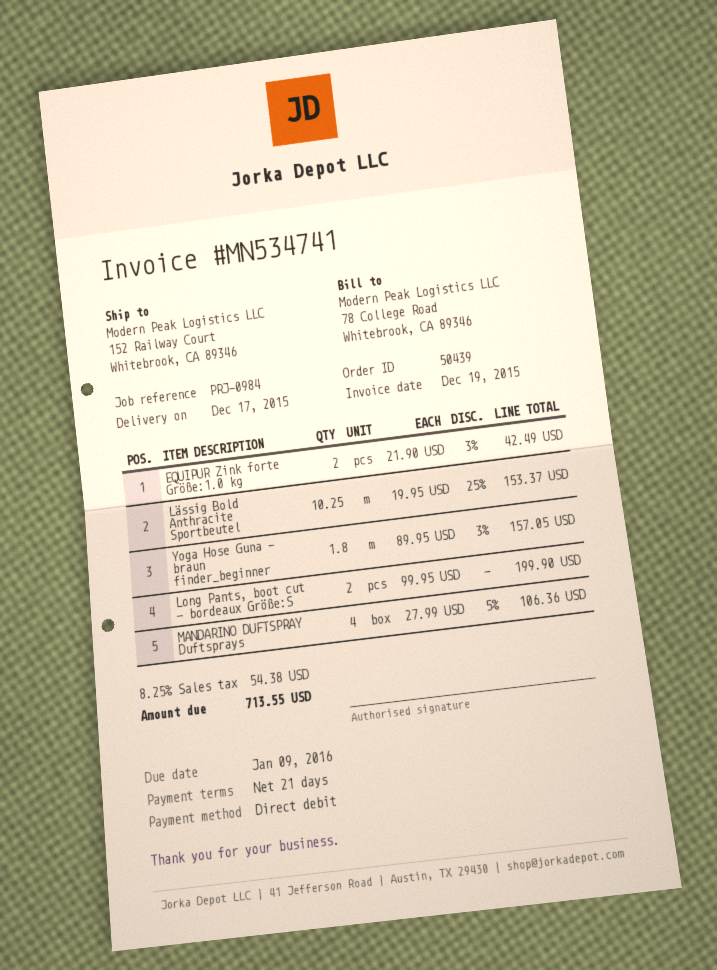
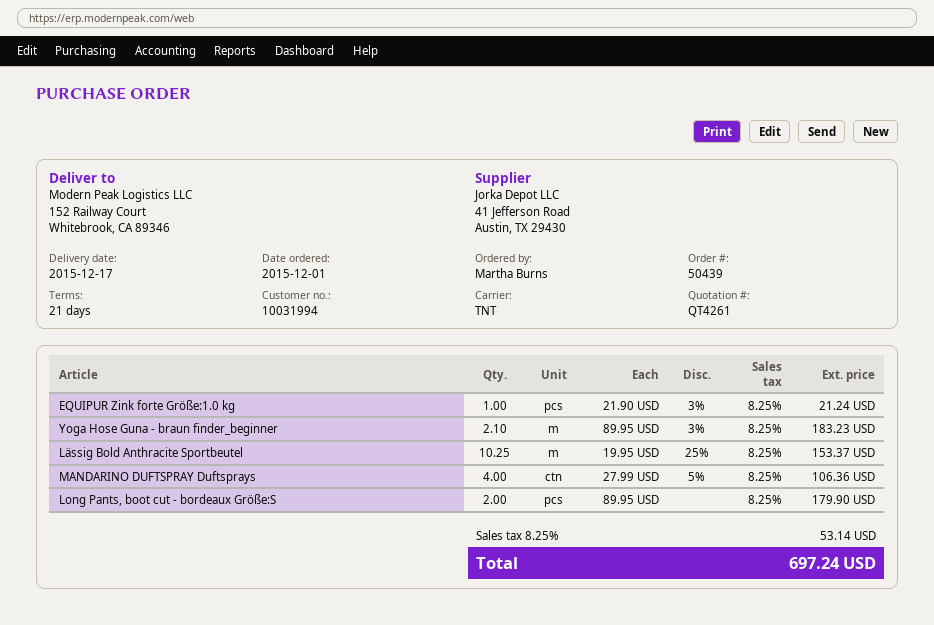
EQUIPUR Zink forte Größe:1.0 kg: 2 x 21.90 - 3% = 42.49 -> 1 x 21.90 - 3% = 21.24
Yoga Hose Guna - braun finder_beginner: 1.8 x 89.95 - 3% = 157.05 -> 2.1 x 89.95 - 3% = 183.23
Long Pants, boot cut - bordeaux Größe:S: 2 x 99.95 = 199.90 -> 2 x 89.95 = 179.90
tax: 8.25% = 54.38 -> 8.25% = 53.14
total: 713.55 -> 697.24

